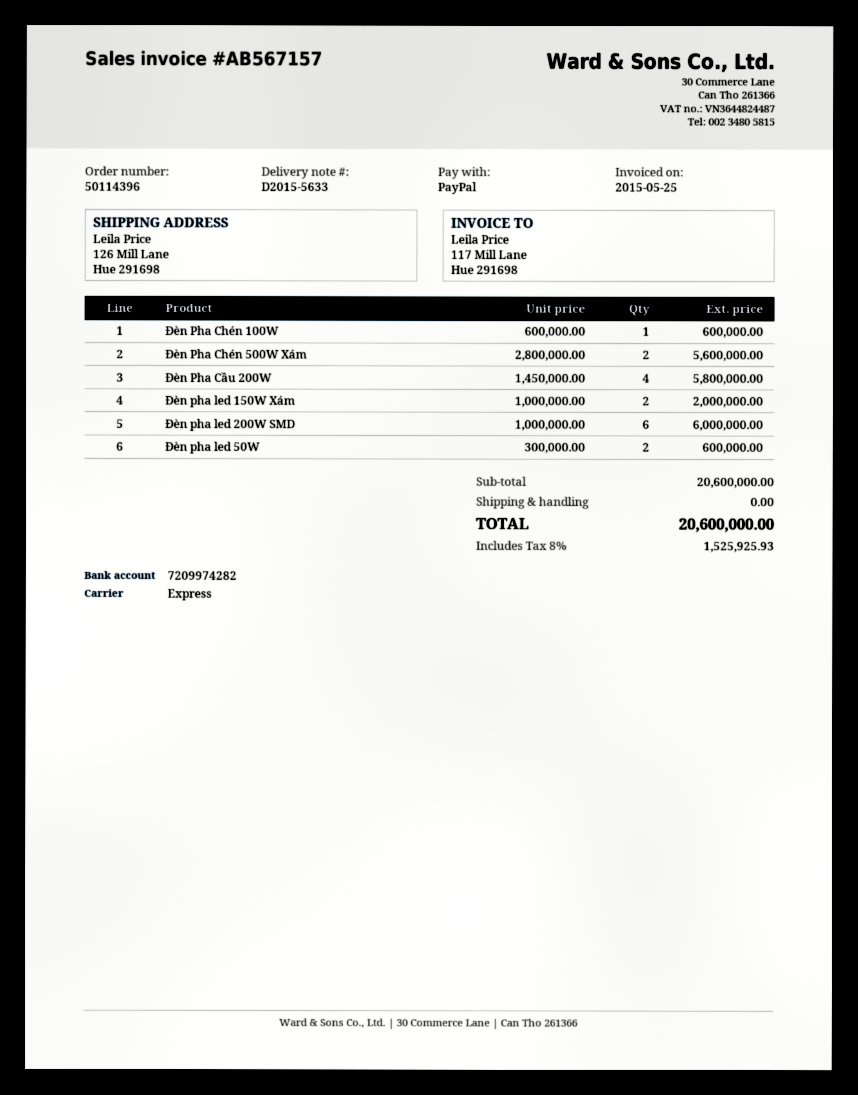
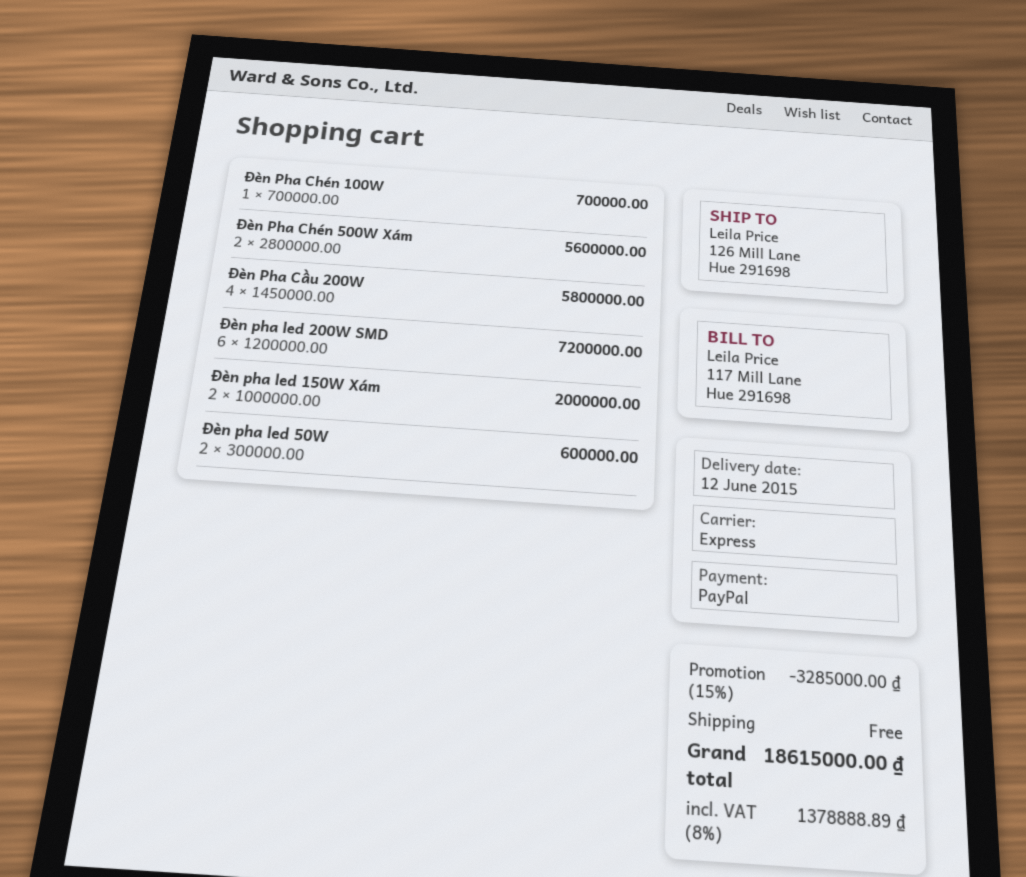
Đèn Pha Chén 100W: 1 x 600000.00 = 600000.00 -> 1 x 700000.00 = 700000.00
Đèn pha led 200W SMD: 6 x 1000000.00 = 6000000.00 -> 6 x 1200000.00 = 7200000.00
discount: none -> 15% = 3285000.00
tax: 8% = 1525925.93 -> 8% = 1378888.89
total: 20600000.00 -> 18615000.00

